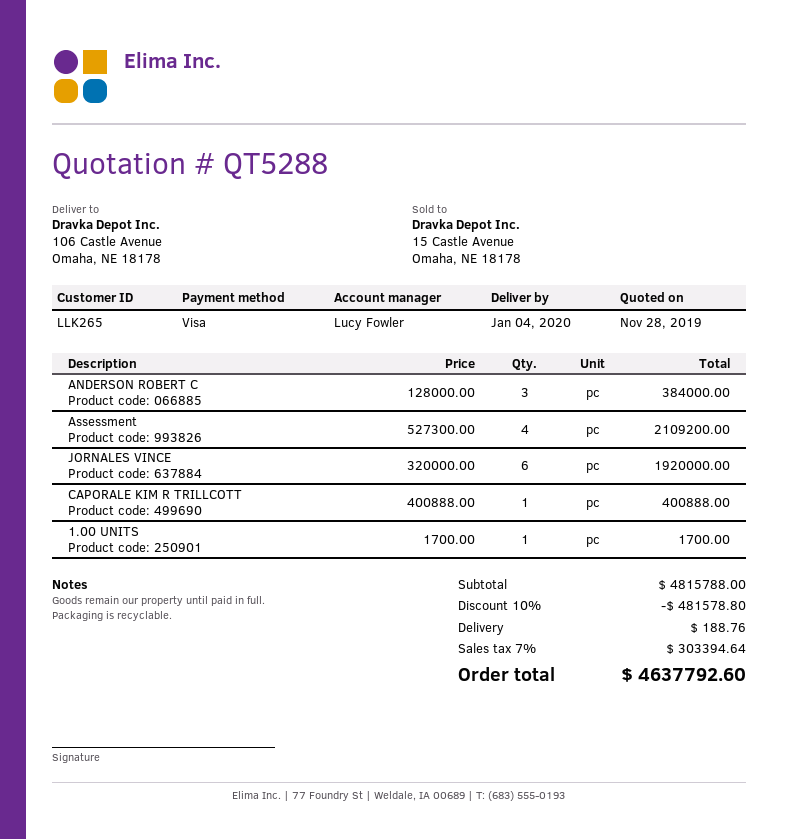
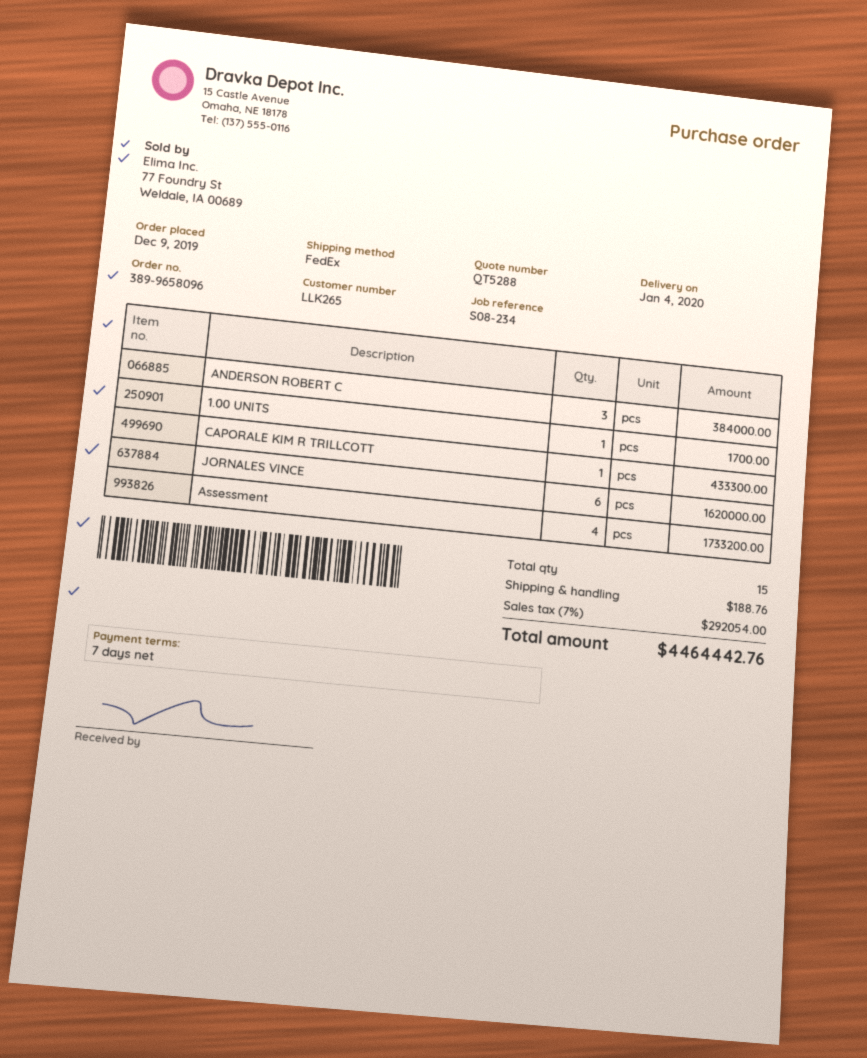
Assessment: 4 for 2109200.00 -> 4 for 1733200.00
JORNALES VINCE: 6 for 1920000.00 -> 6 for 1620000.00
CAPORALE KIM R TRILLCOTT: 1 for 400888.00 -> 1 for 433300.00
discount: 10% = 481578.80 -> none
tax: 7% = 303394.64 -> 7% = 292054.00
total: 4637792.60 -> 4464442.76

